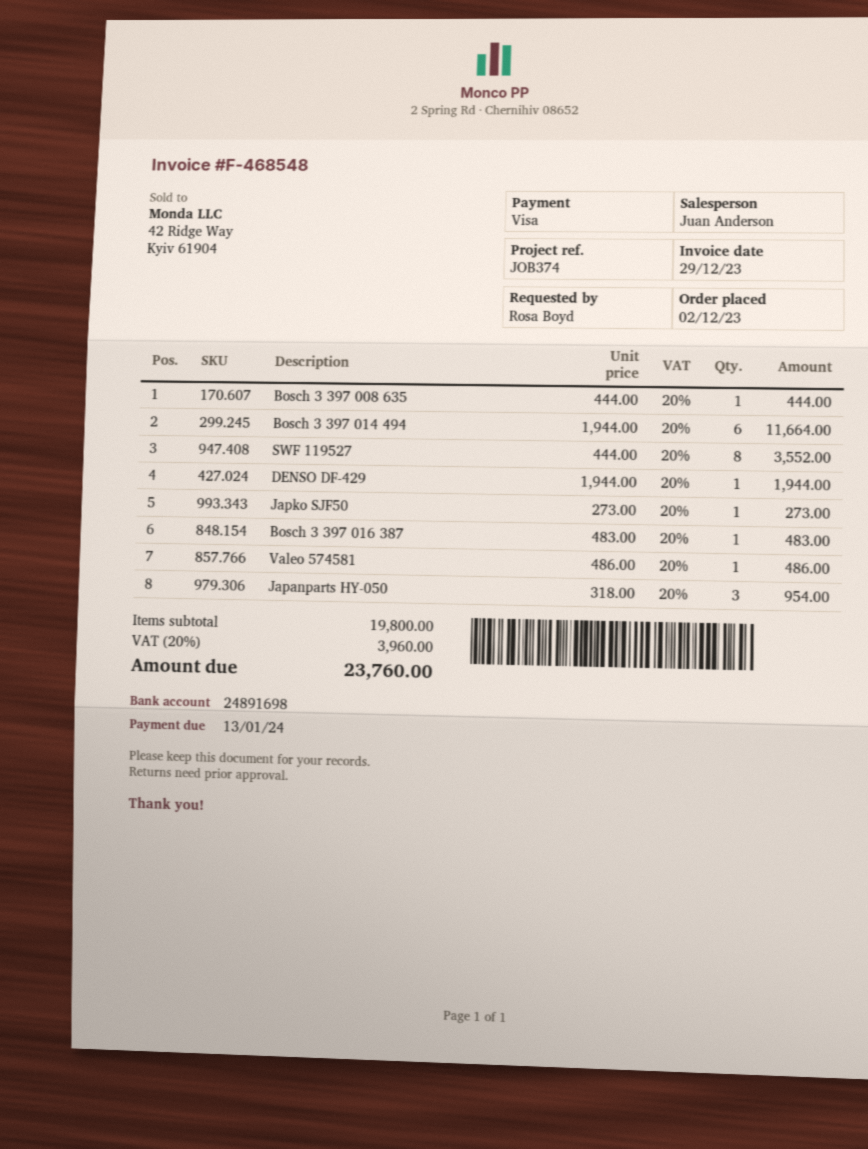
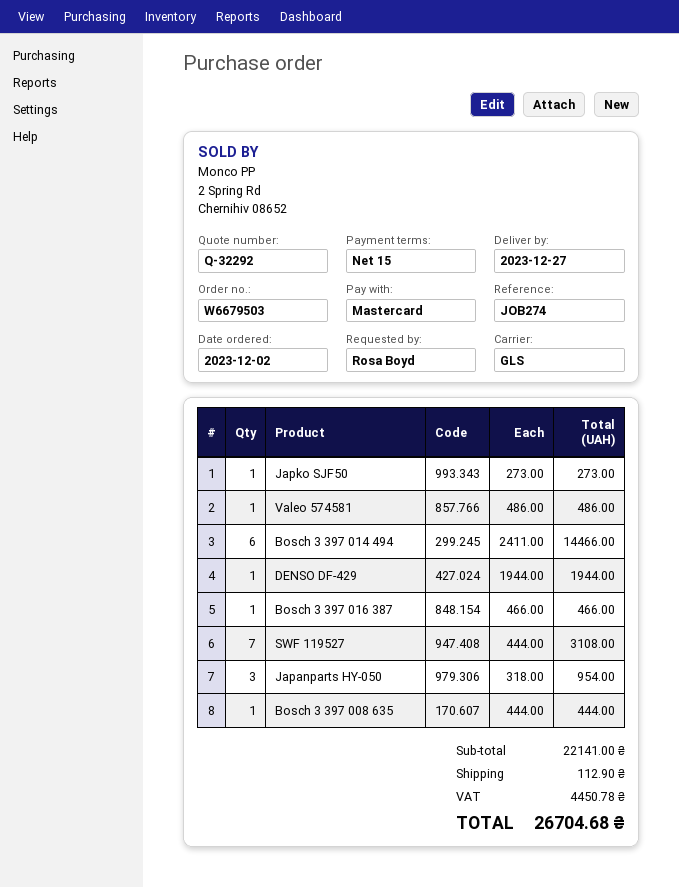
reference: JOB374 -> JOB274
payment method: Visa -> Mastercard
Bosch 3 397 014 494: 6 x 1944.00 = 11664.00 -> 6 x 2411.00 = 14466.00
SWF 119527: 8 x 444.00 = 3552.00 -> 7 x 444.00 = 3108.00
Bosch 3 397 016 387: 1 x 483.00 = 483.00 -> 1 x 466.00 = 466.00
subtotal: 19800.00 -> 22141.00
shipping: none -> 112.90
tax: 3960.00 -> 4450.78
total: 23760.00 -> 26704.68

